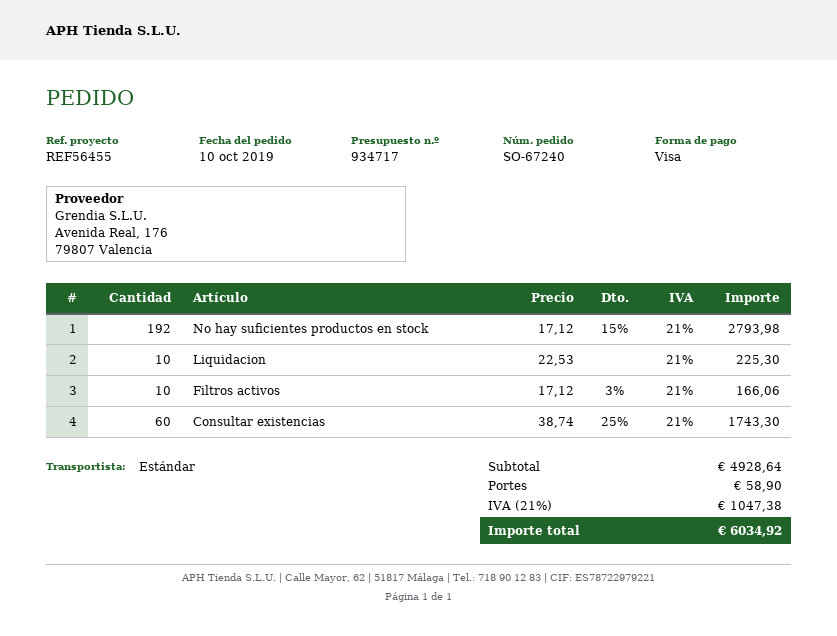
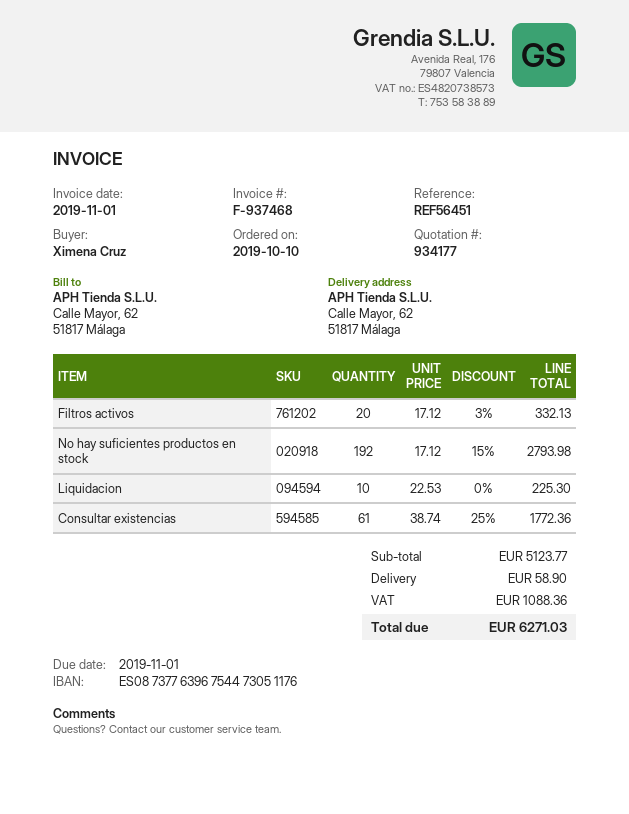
quote number: 934717 -> 934177
reference: REF56455 -> REF56451
Filtros activos: 10 x 17.12 - 3% = 166.06 -> 20 x 17.12 - 3% = 332.13
Consultar existencias: 60 x 38.74 - 25% = 1743.30 -> 61 x 38.74 - 25% = 1772.36
subtotal: 4928.64 -> 5123.77
tax: 1047.38 -> 1088.36
total: 6034.92 -> 6271.03

